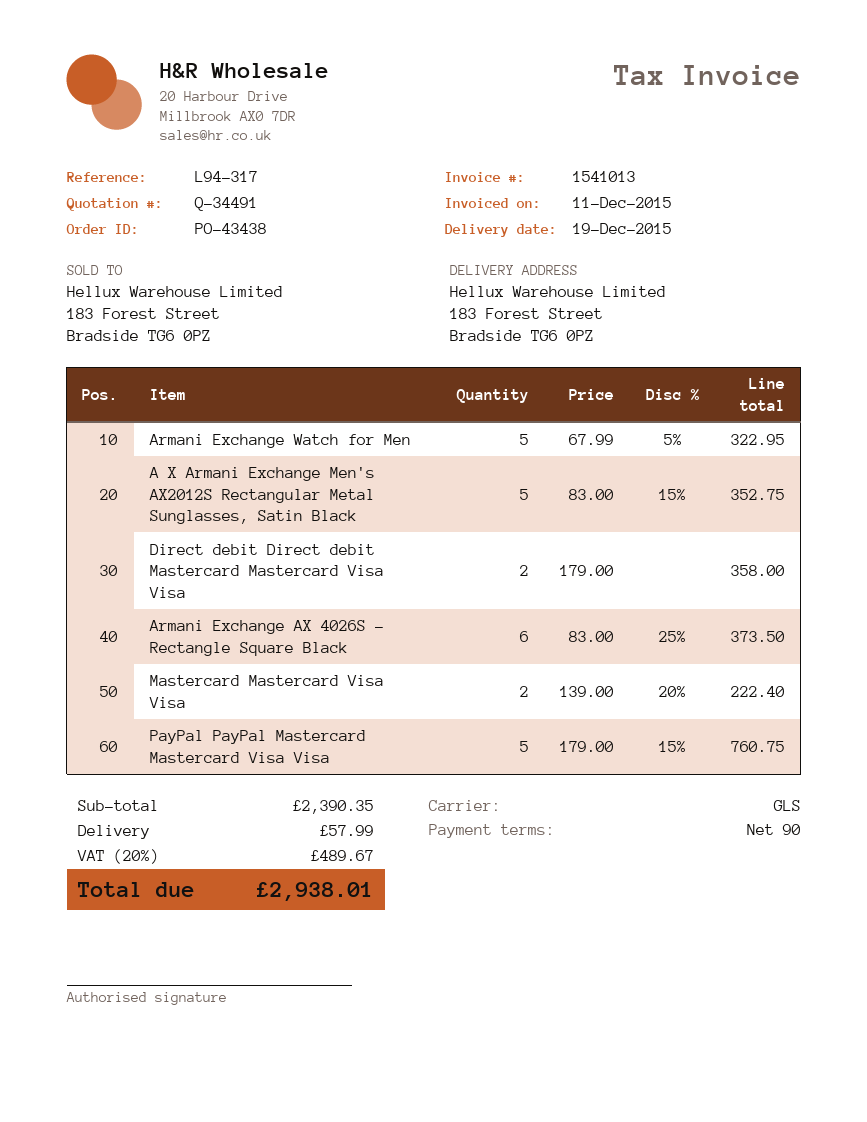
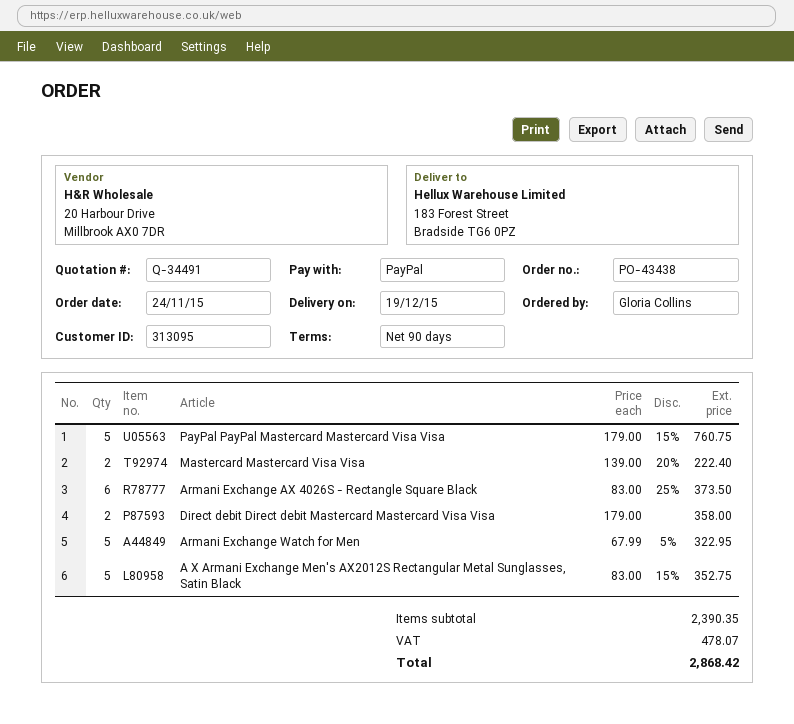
shipping: 57.99 -> none
tax: 489.67 -> 478.07
total: 2938.01 -> 2868.42

